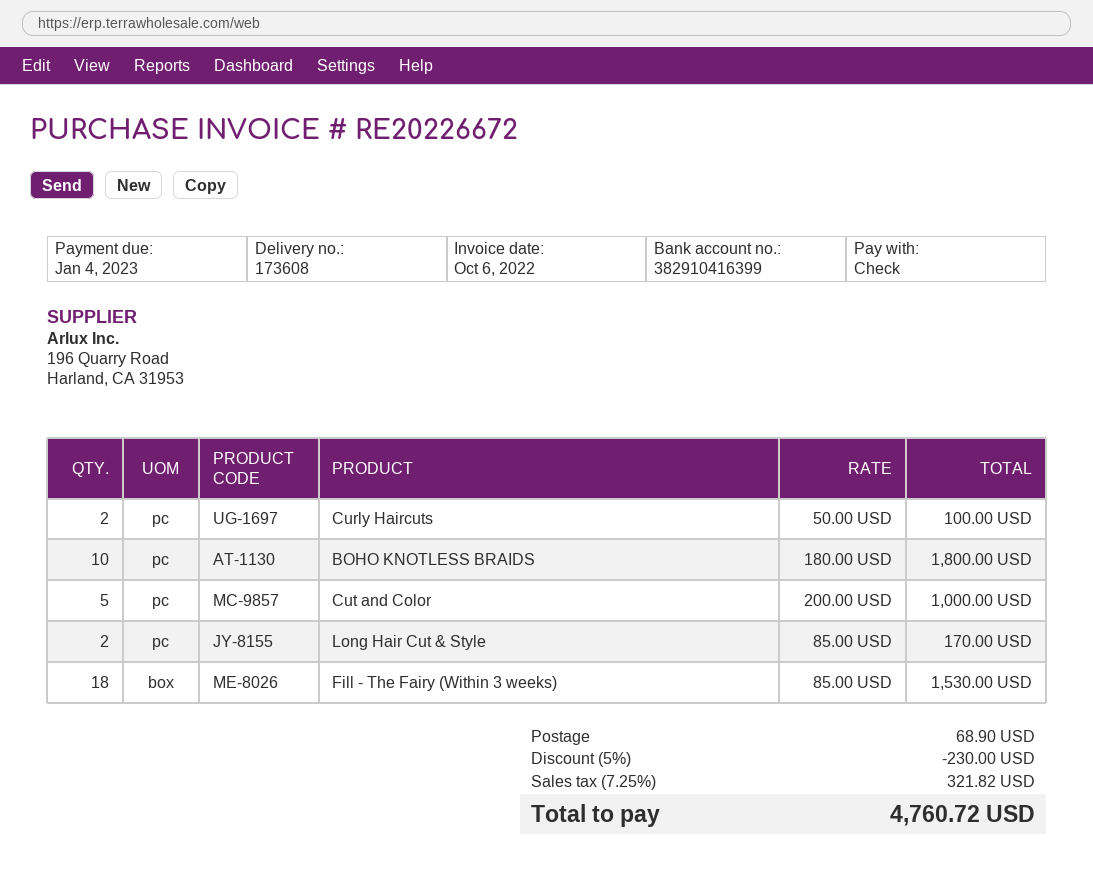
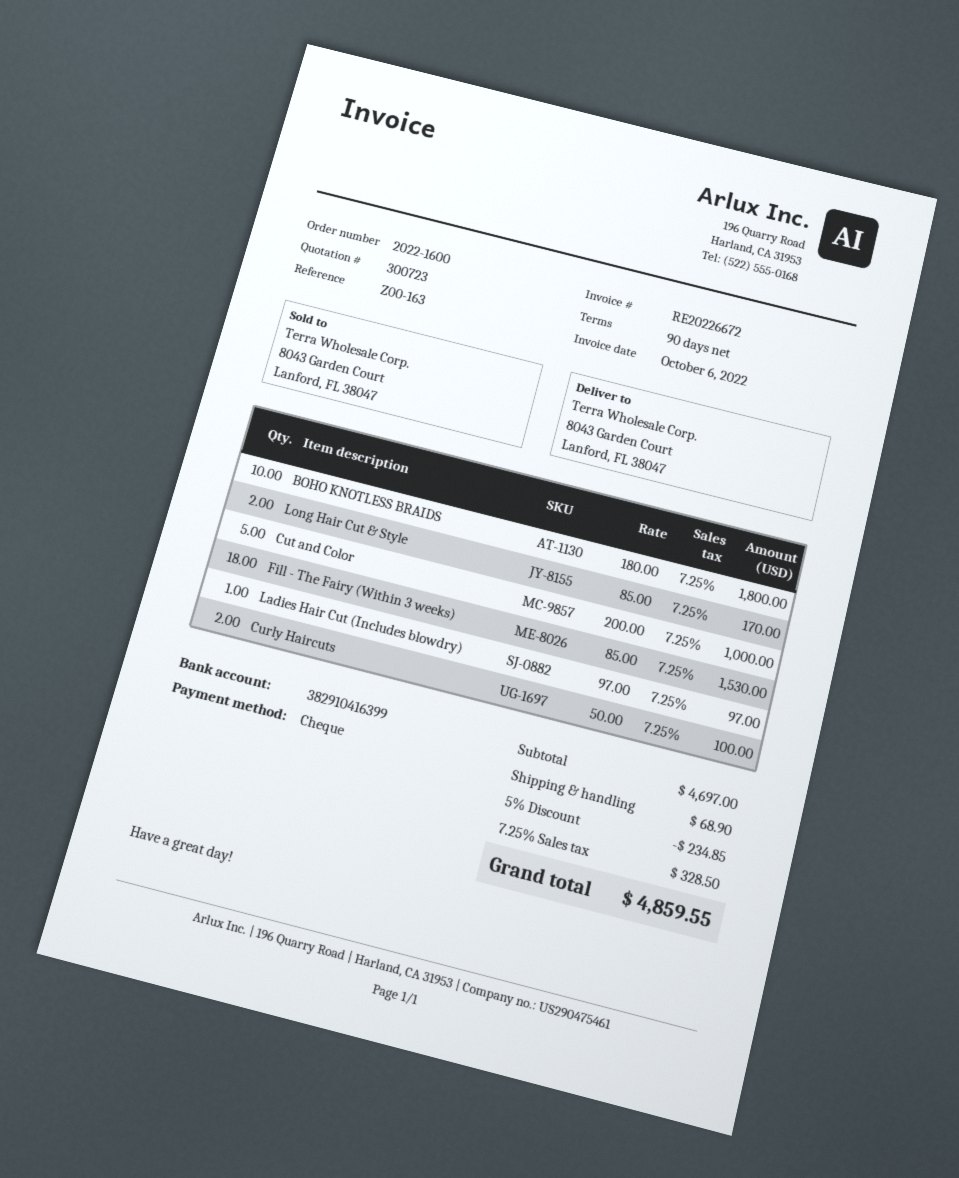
Ladies Hair Cut (Includes blowdry): none -> 1 x 97.00 = 97.00
discount: 5% = 230.00 -> 5% = 234.85
tax: 7.25% = 321.82 -> 7.25% = 328.50
total: 4760.72 -> 4859.55

